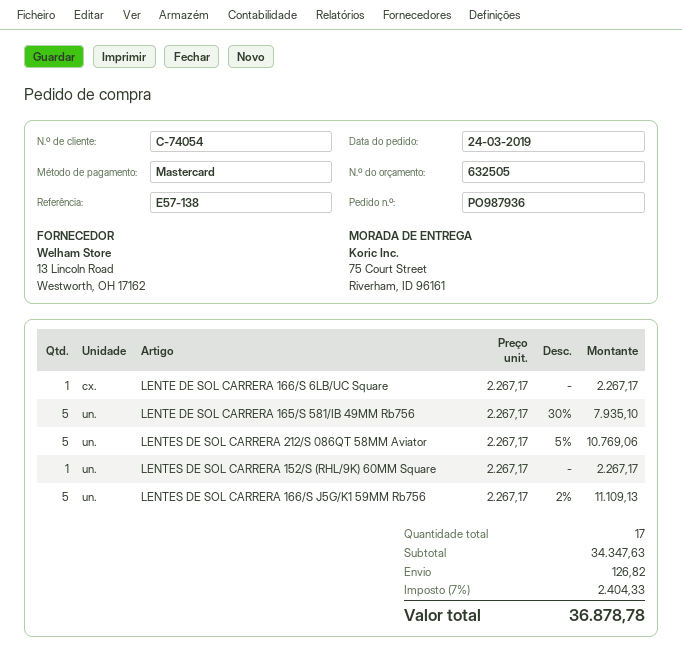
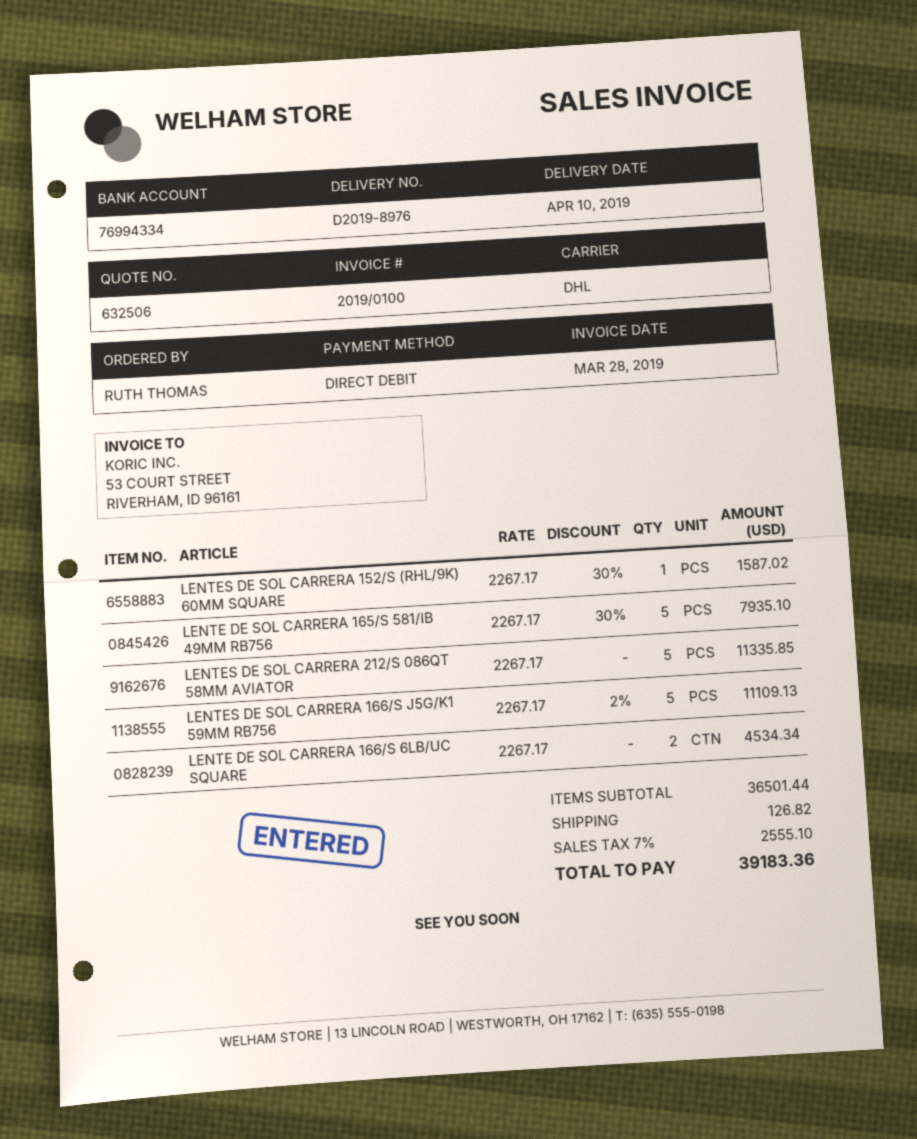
quote number: 632505 -> 632506
payment method: Mastercard -> direct debit
LENTE DE SOL CARRERA 166/S 6LB/UC Square: 1 x 2267.17 = 2267.17 -> 2 x 2267.17 = 4534.34
LENTES DE SOL CARRERA 212/S 086QT 58MM Aviator: 5 x 2267.17 - 5% = 10769.06 -> 5 x 2267.17 = 11335.85
LENTES DE SOL CARRERA 152/S (RHL/9K) 60MM Square: 1 x 2267.17 = 2267.17 -> 1 x 2267.17 - 30% = 1587.02
subtotal: 34347.63 -> 36501.44
tax: 7% = 2404.33 -> 7% = 2555.10
total: 36878.78 -> 39183.36

